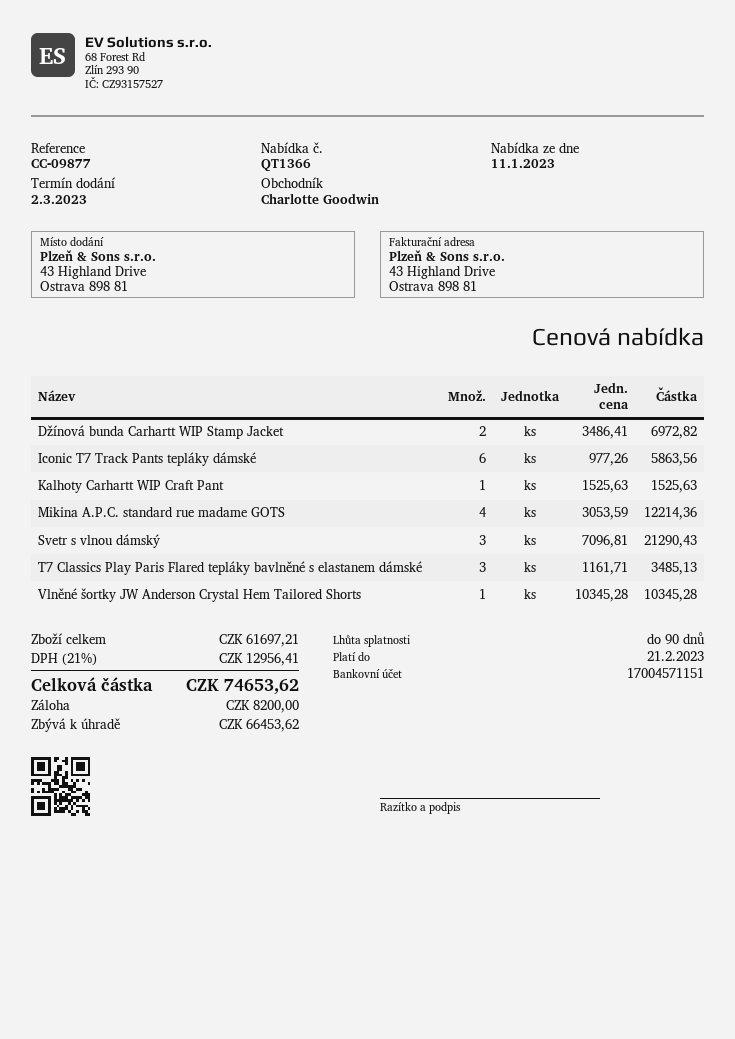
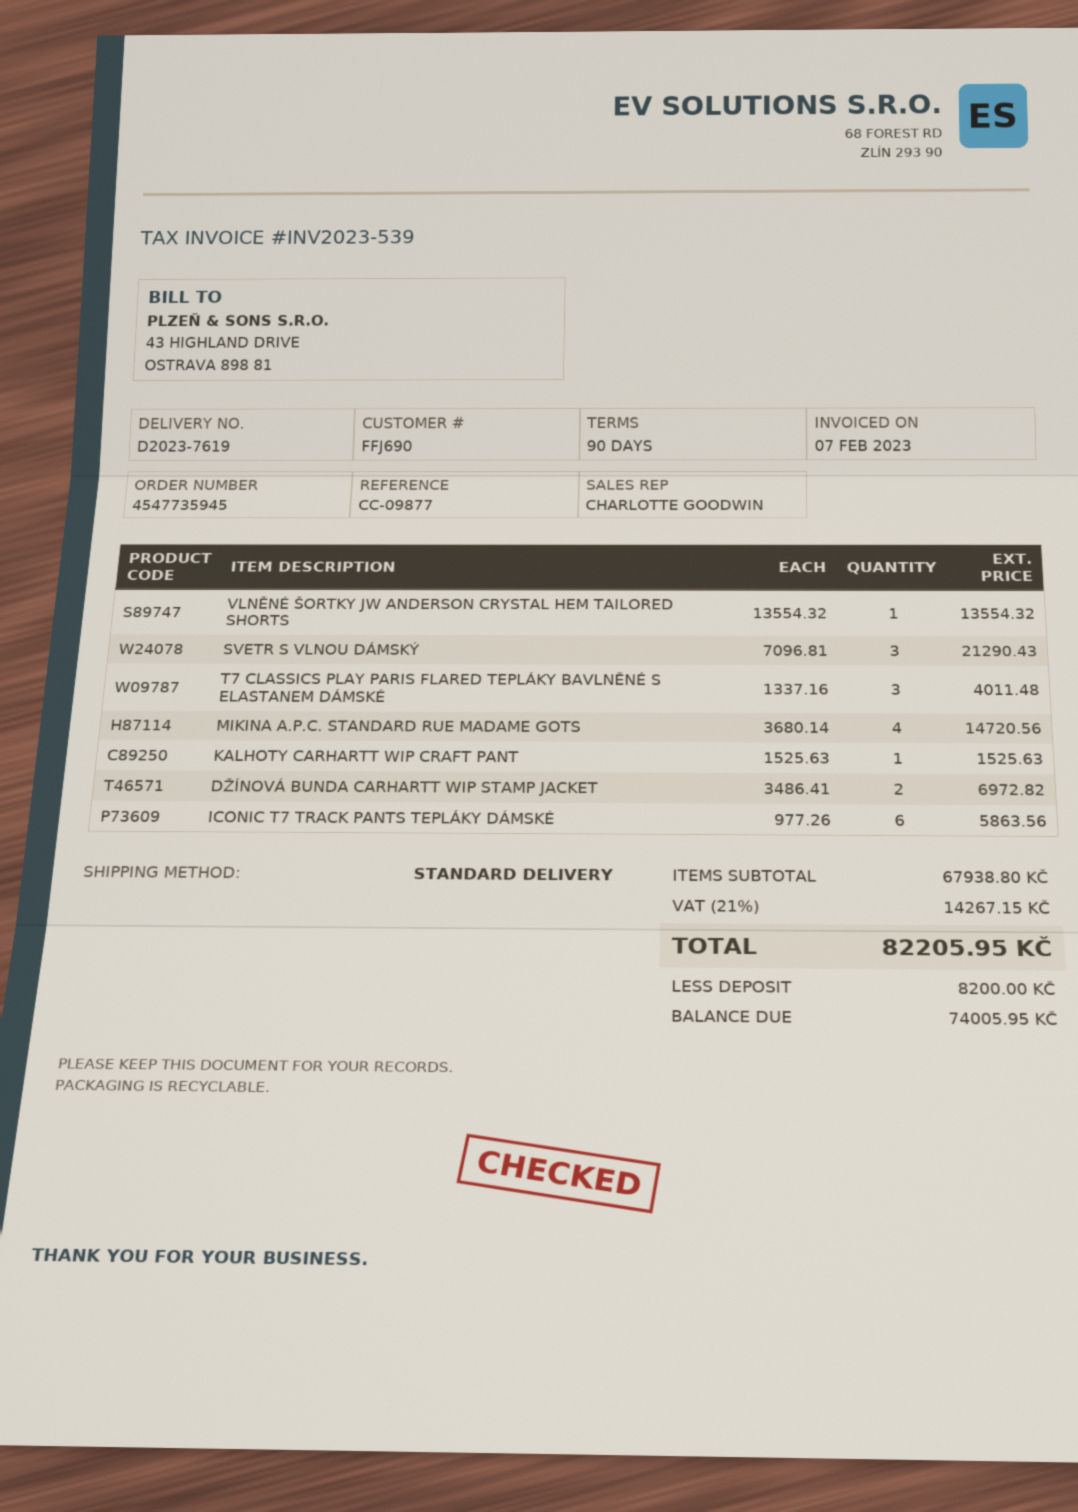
Mikina A.P.C. standard rue madame GOTS: 4 x 3053.59 = 12214.36 -> 4 x 3680.14 = 14720.56
T7 Classics Play Paris Flared tepláky bavlněné s elastanem dámské: 3 x 1161.71 = 3485.13 -> 3 x 1337.16 = 4011.48
Vlněné šortky JW Anderson Crystal Hem Tailored Shorts: 1 x 10345.28 = 10345.28 -> 1 x 13554.32 = 13554.32
subtotal: 61697.21 -> 67938.80
tax: 21% = 12956.41 -> 21% = 14267.15
total: 74653.62 -> 82205.95
balance: 66453.62 -> 74005.95

